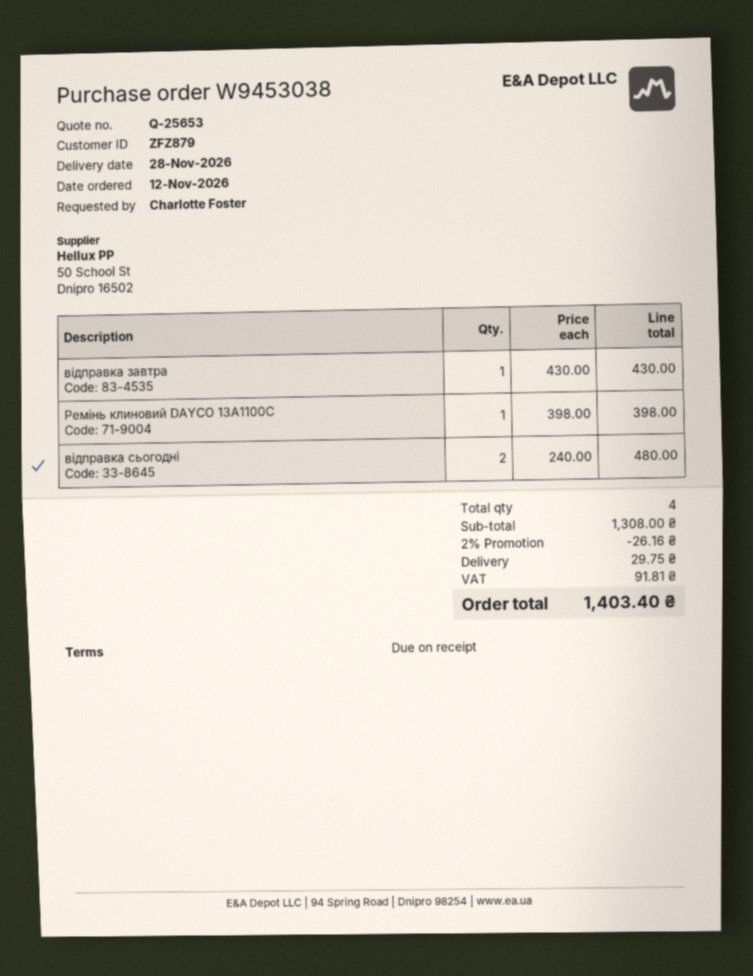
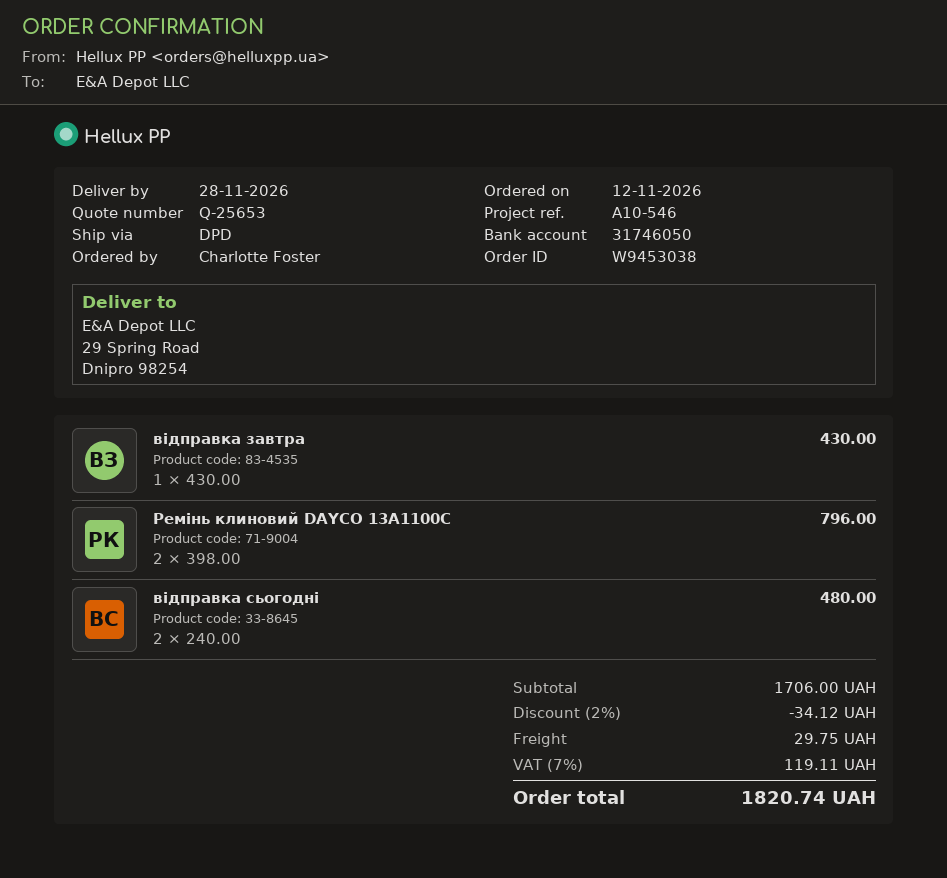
Ремінь клиновий DAYCO 13A1100C: 1 x 398.00 = 398.00 -> 2 x 398.00 = 796.00
subtotal: 1308.00 -> 1706.00
discount: 2% = 26.16 -> 2% = 34.12
tax: 91.81 -> 119.11
total: 1403.40 -> 1820.74

